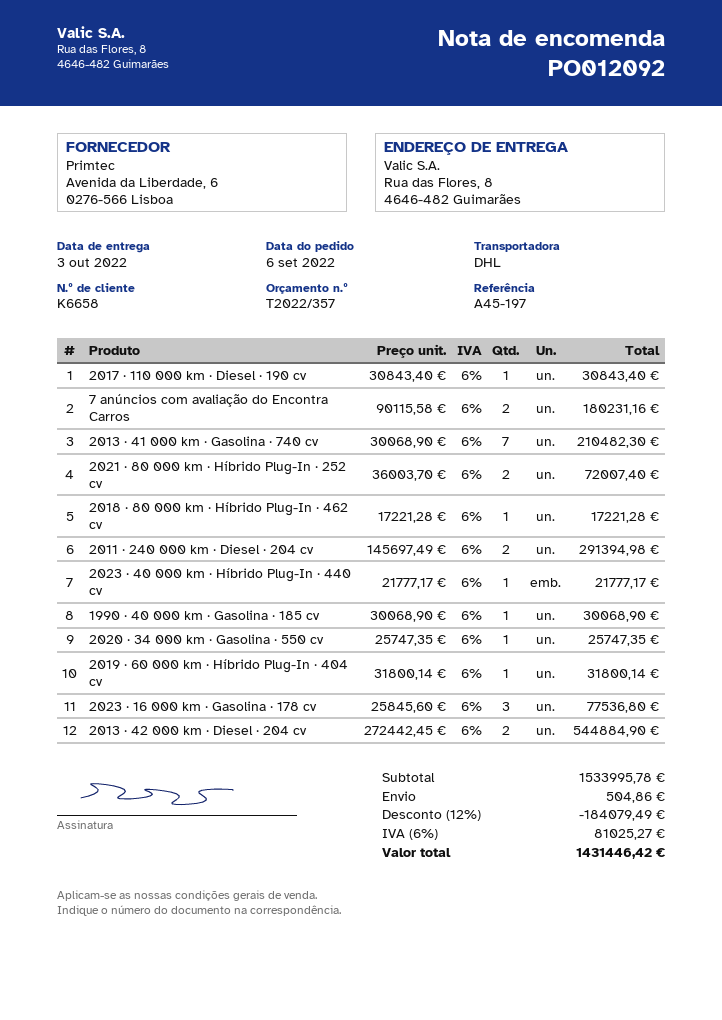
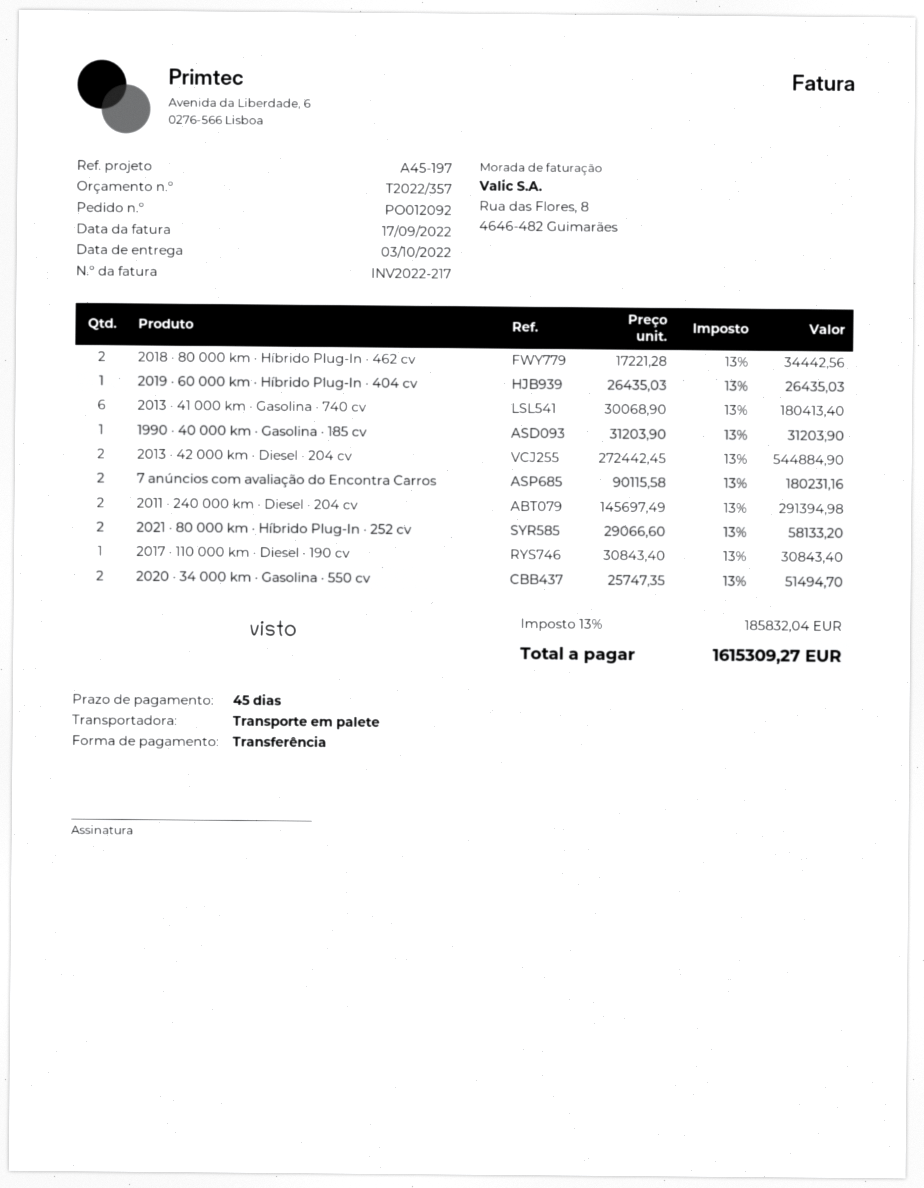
shipping method: DHL -> pallet freight
2013 · 41 000 km · Gasolina · 740 cv: 7 x 30068.90 = 210482.30 -> 6 x 30068.90 = 180413.40
2021 · 80 000 km · Híbrido Plug-In · 252 cv: 2 x 36003.70 = 72007.40 -> 2 x 29066.60 = 58133.20
2018 · 80 000 km · Híbrido Plug-In · 462 cv: 1 x 17221.28 = 17221.28 -> 2 x 17221.28 = 34442.56
2023 · 40 000 km · Híbrido Plug-In · 440 cv: 1 x 21777.17 = 21777.17 -> none
1990 · 40 000 km · Gasolina · 185 cv: 1 x 30068.90 = 30068.90 -> 1 x 31203.90 = 31203.90
2020 · 34 000 km · Gasolina · 550 cv: 1 x 25747.35 = 25747.35 -> 2 x 25747.35 = 51494.70
2019 · 60 000 km · Híbrido Plug-In · 404 cv: 1 x 31800.14 = 31800.14 -> 1 x 26435.03 = 26435.03
2023 · 16 000 km · Gasolina · 178 cv: 3 x 25845.60 = 77536.80 -> none
discount: 12% = 184079.49 -> none
shipping: 504.86 -> none
tax: 6% = 81025.27 -> 13% = 185832.04
total: 1431446.42 -> 1615309.27

